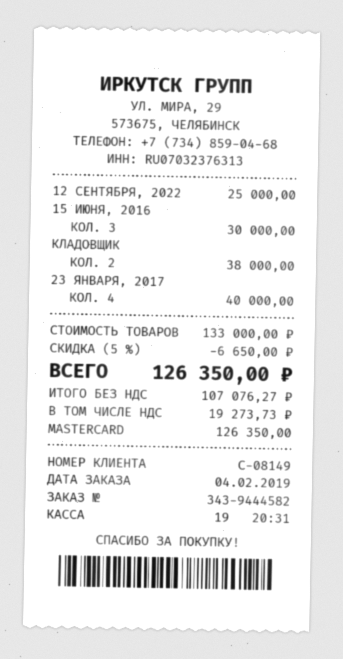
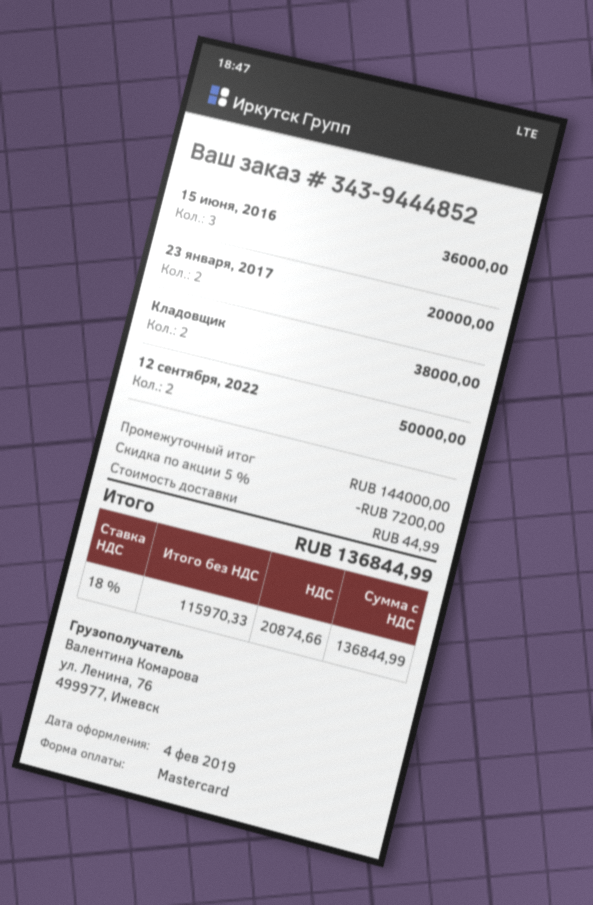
order number: 343-9444582 -> 343-9444852
12 СЕНТЯБРЯ, 2022: 1 for 25000.00 -> 2 for 50000.00
15 ИЮНЯ, 2016: 3 for 30000.00 -> 3 for 36000.00
23 ЯНВАРЯ, 2017: 4 for 40000.00 -> 2 for 20000.00
subtotal: 133000.00 -> 144000.00
discount: 5% = 6650.00 -> 5% = 7200.00
shipping: none -> 44.99
net: 107076.27 -> 115970.33
tax: 19273.73 -> 20874.66
total: 126350.00 -> 136844.99

